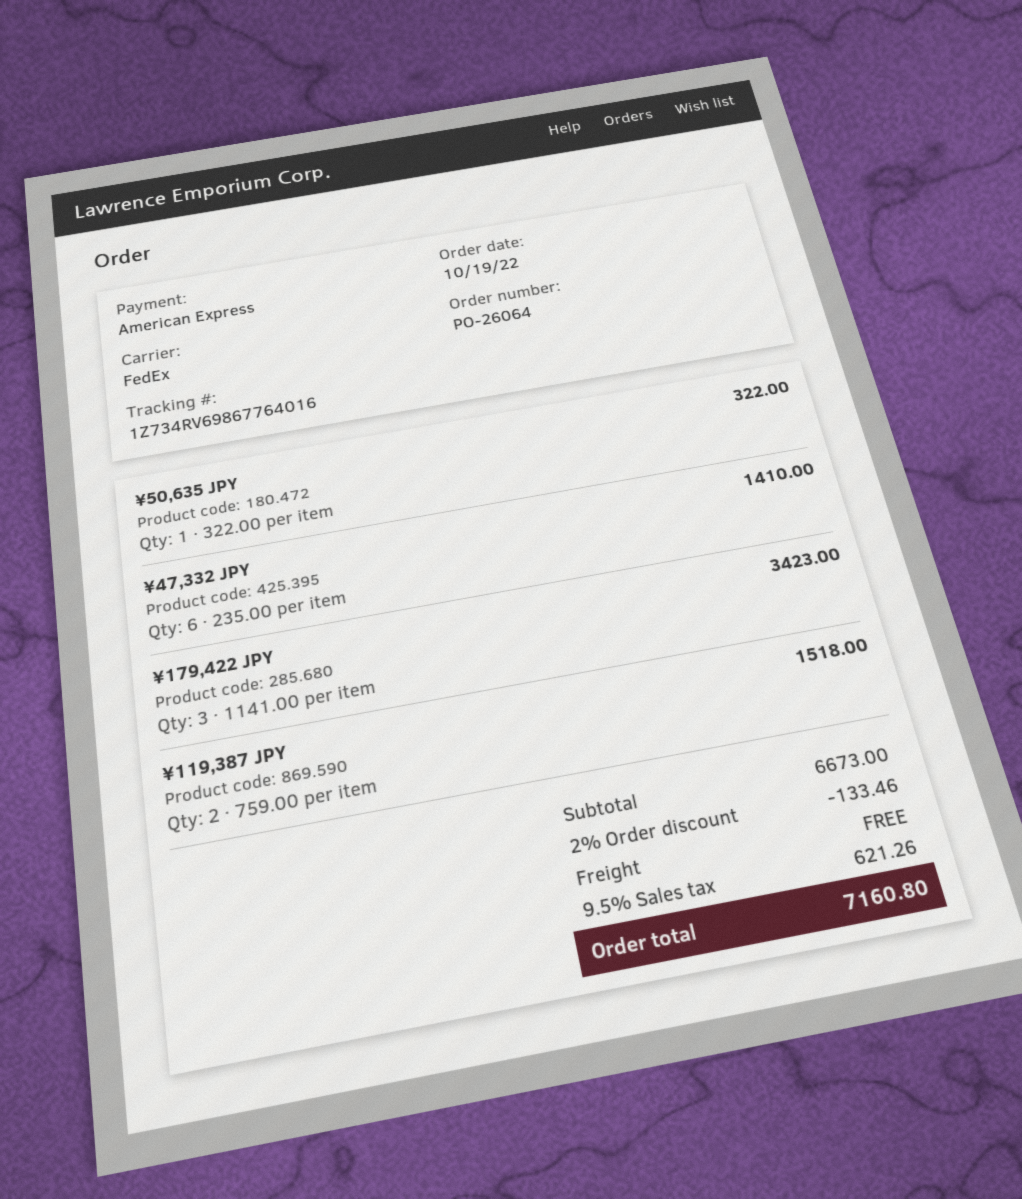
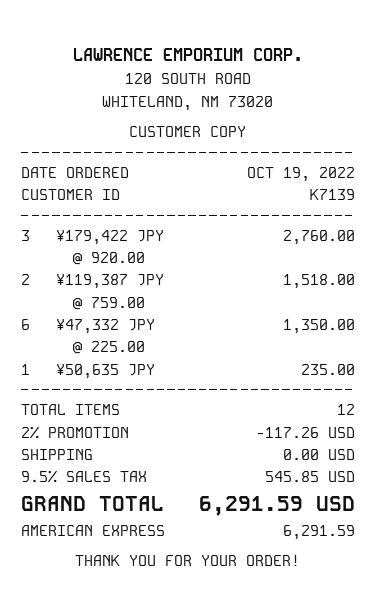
¥50,635 JPY: 1 x 322.00 = 322.00 -> 1 x 235.00 = 235.00
¥47,332 JPY: 6 x 235.00 = 1410.00 -> 6 x 225.00 = 1350.00
¥179,422 JPY: 3 x 1141.00 = 3423.00 -> 3 x 920.00 = 2760.00
discount: 2% = 133.46 -> 2% = 117.26
tax: 9.5% = 621.26 -> 9.5% = 545.85
total: 7160.80 -> 6291.59

